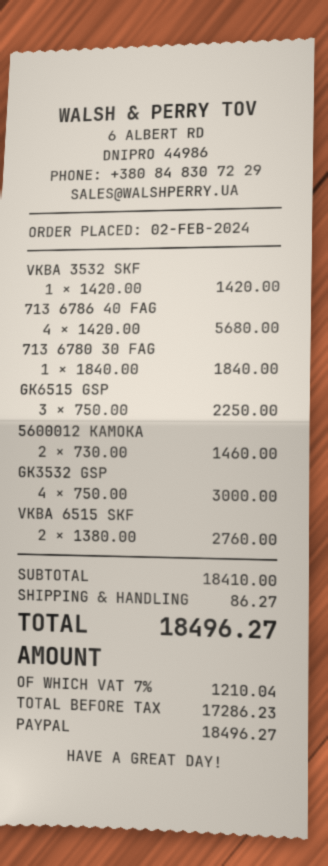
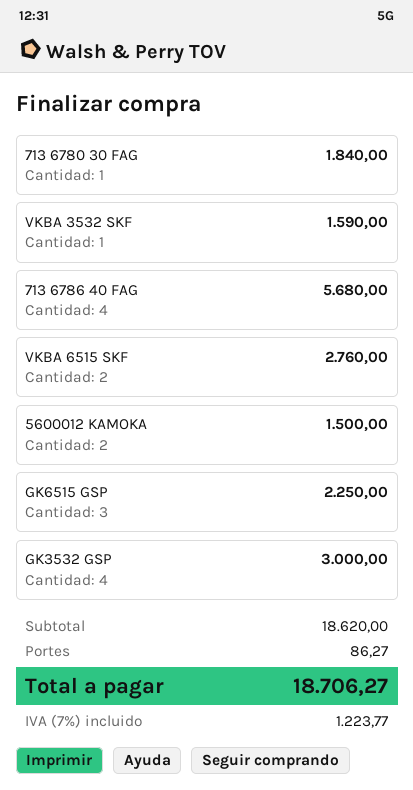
VKBA 3532 SKF: 1 for 1420.00 -> 1 for 1590.00
5600012 KAMOKA: 2 for 1460.00 -> 2 for 1500.00
subtotal: 18410.00 -> 18620.00
tax: 7% = 1210.04 -> 7% = 1223.77
total: 18496.27 -> 18706.27

